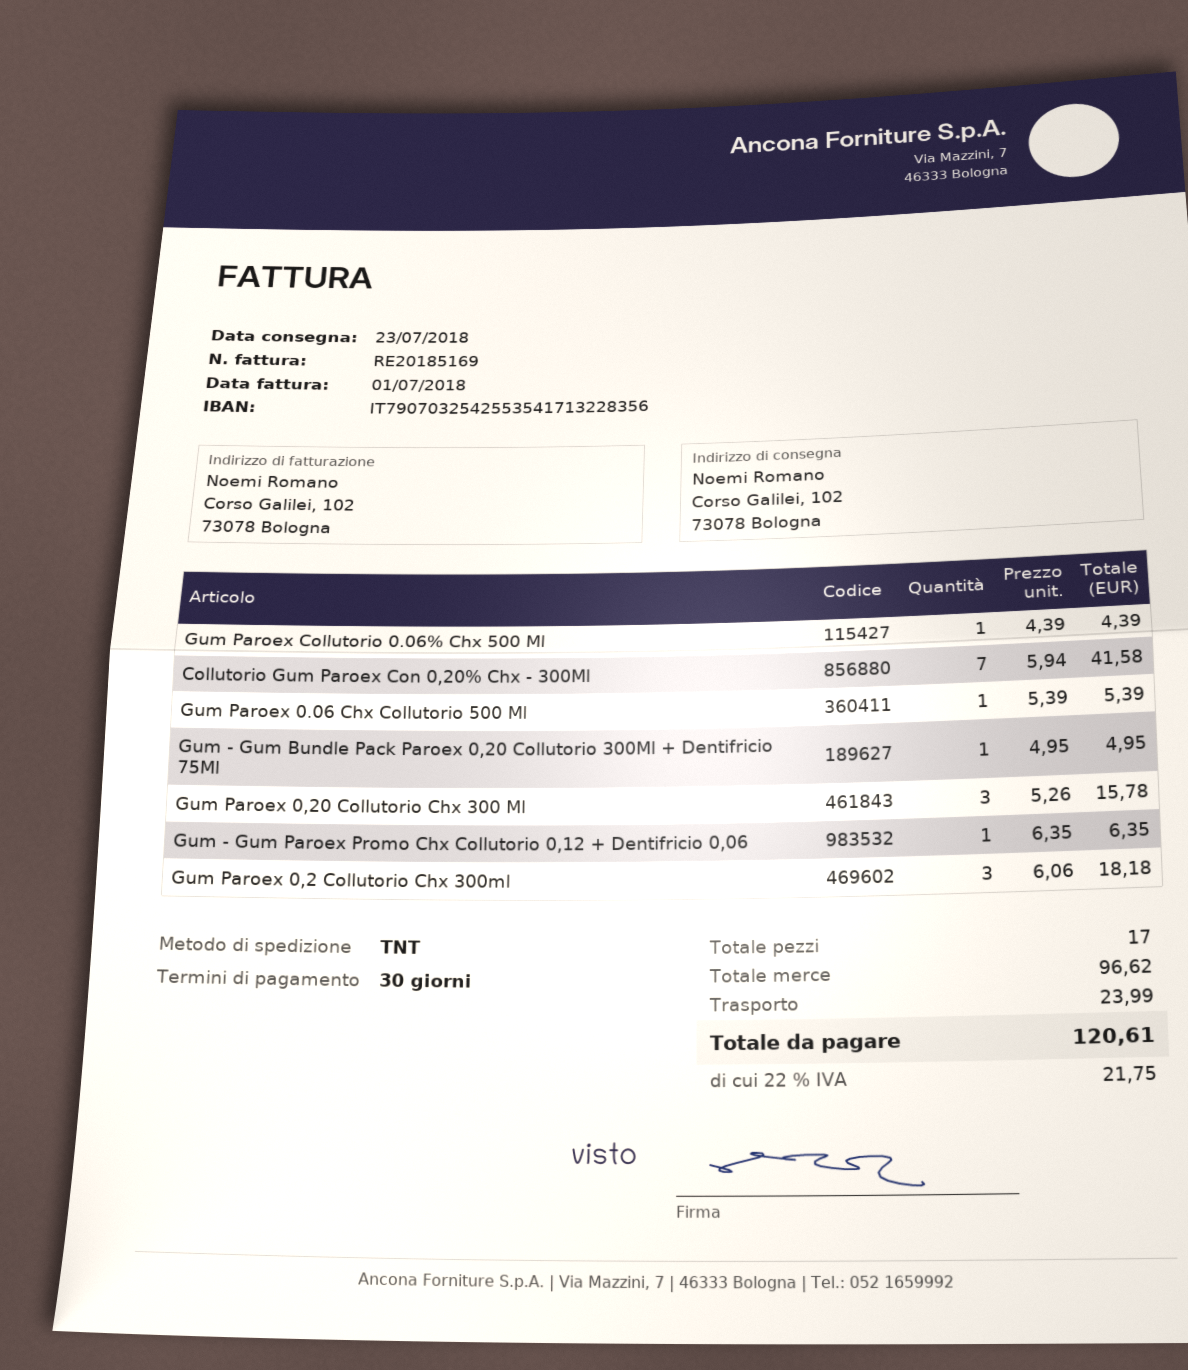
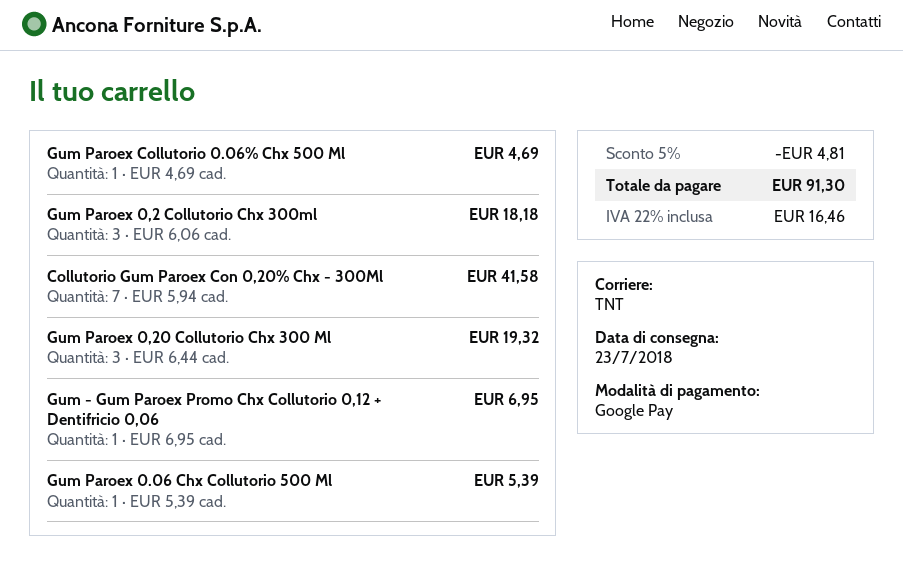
Gum Paroex Collutorio 0.06% Chx 500 Ml: 1 x 4.39 = 4.39 -> 1 x 4.69 = 4.69
Gum - Gum Bundle Pack Paroex 0,20 Collutorio 300Ml + Dentifricio 75Ml: 1 x 4.95 = 4.95 -> none
Gum Paroex 0,20 Collutorio Chx 300 Ml: 3 x 5.26 = 15.78 -> 3 x 6.44 = 19.32
Gum - Gum Paroex Promo Chx Collutorio 0,12 + Dentifricio 0,06: 1 x 6.35 = 6.35 -> 1 x 6.95 = 6.95
discount: none -> 5% = 4.81
shipping: 23.99 -> none
tax: 22% = 21.75 -> 22% = 16.46
total: 120.61 -> 91.30

